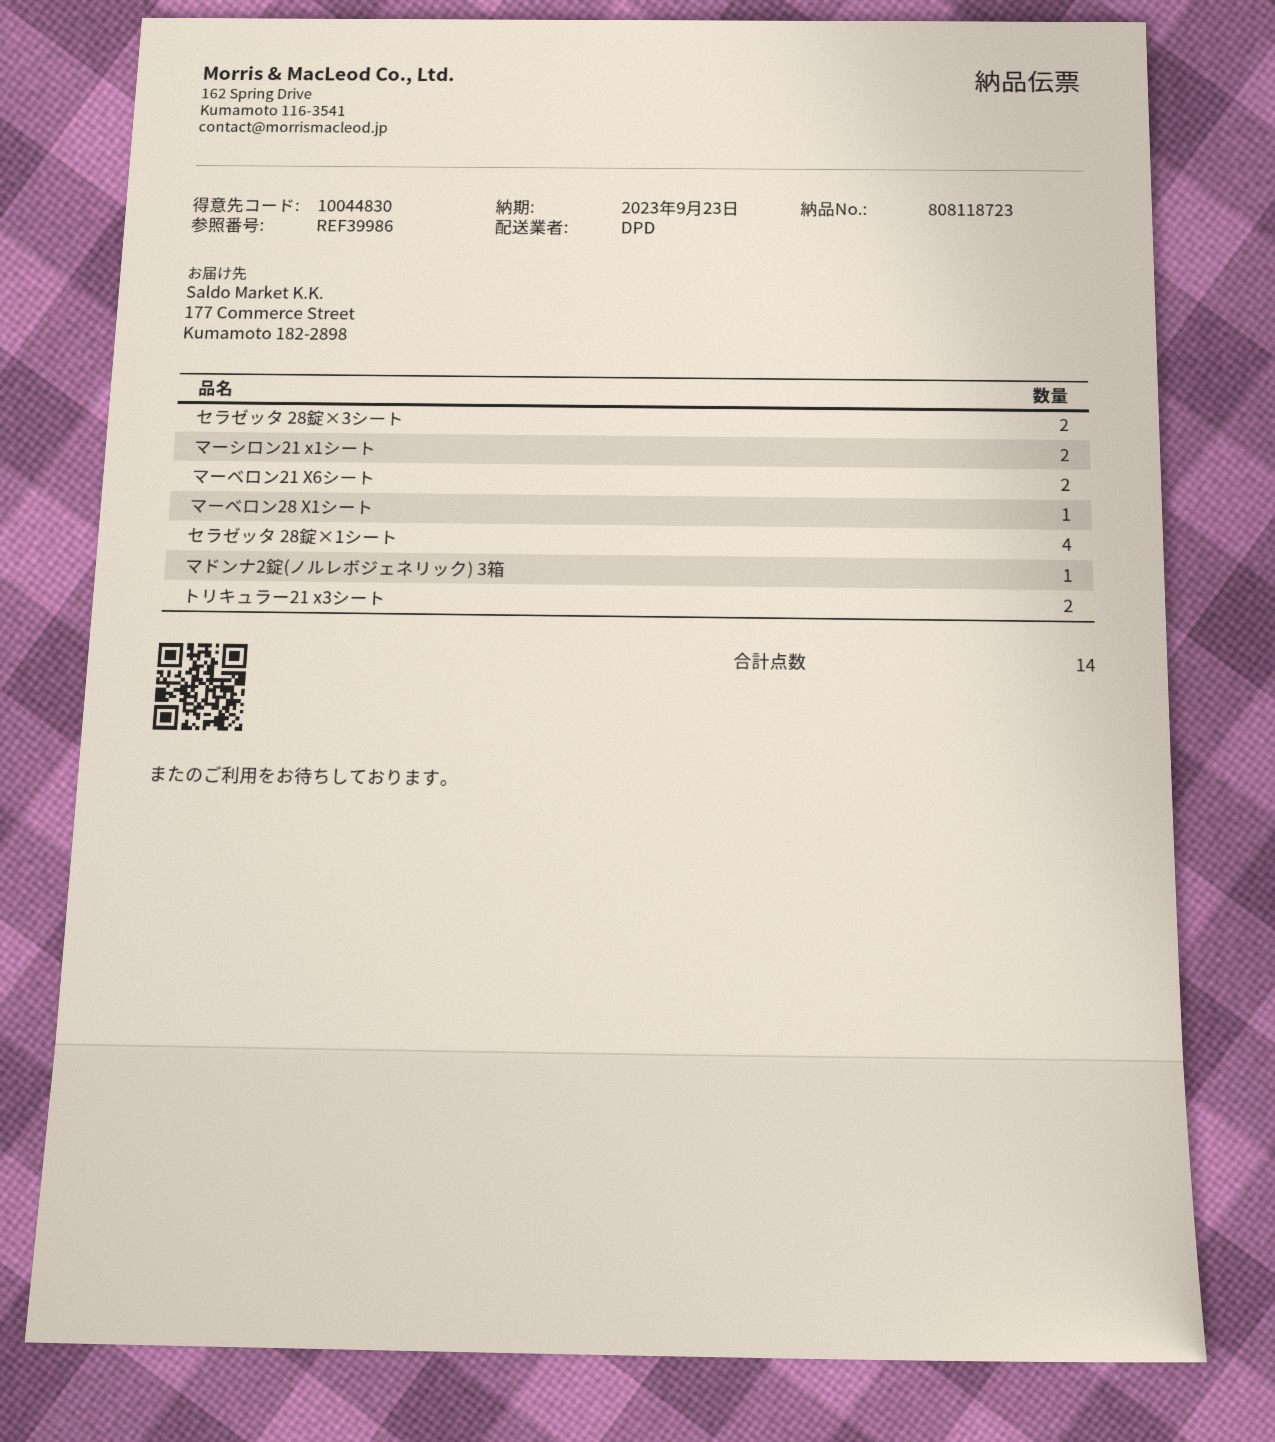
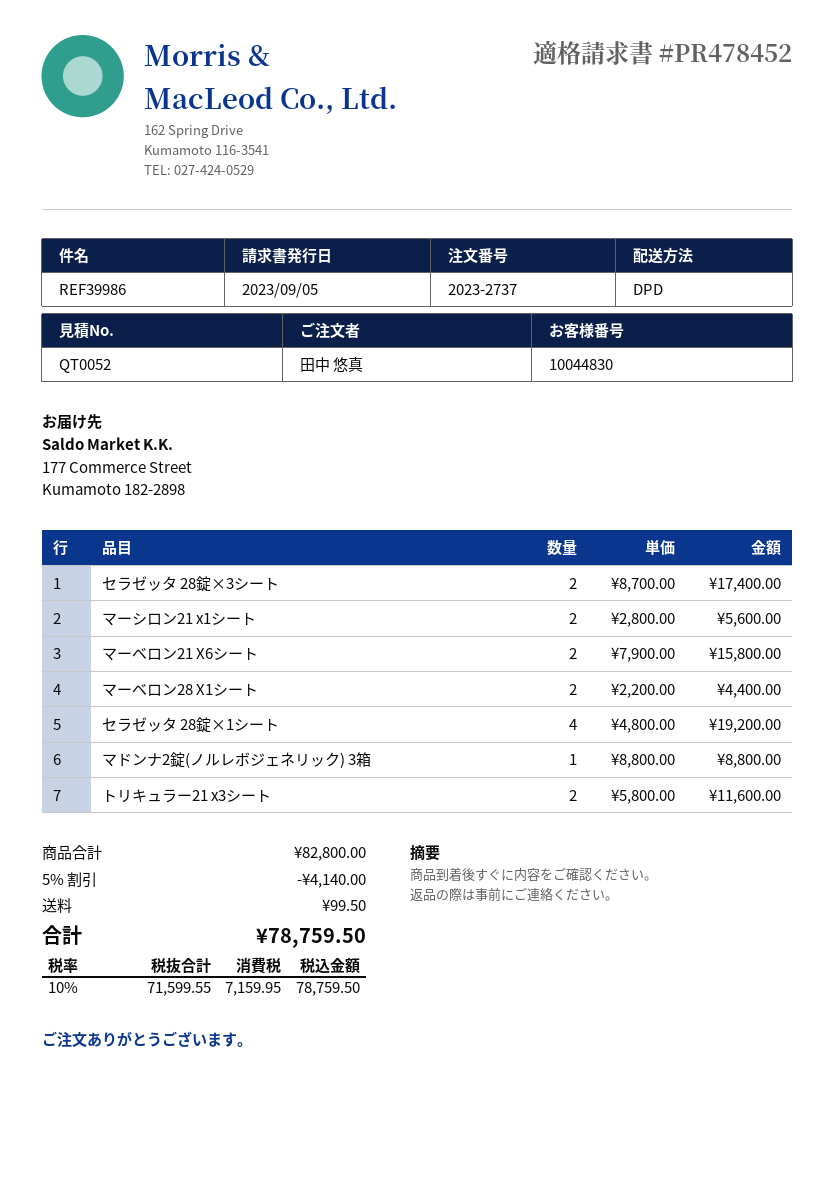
マーベロン28 X1シート: 1 -> 2

